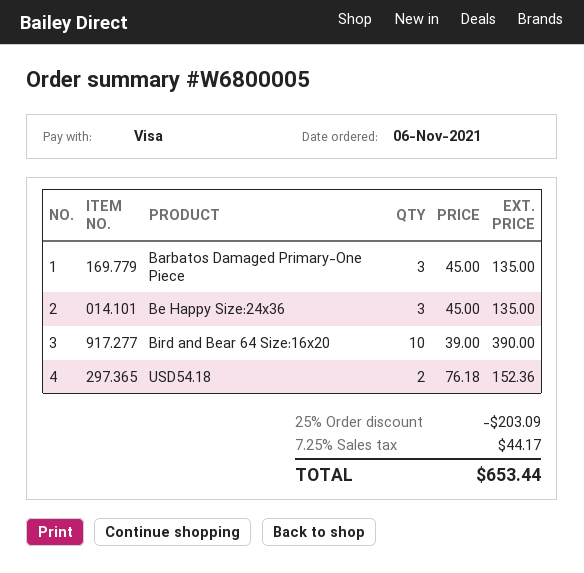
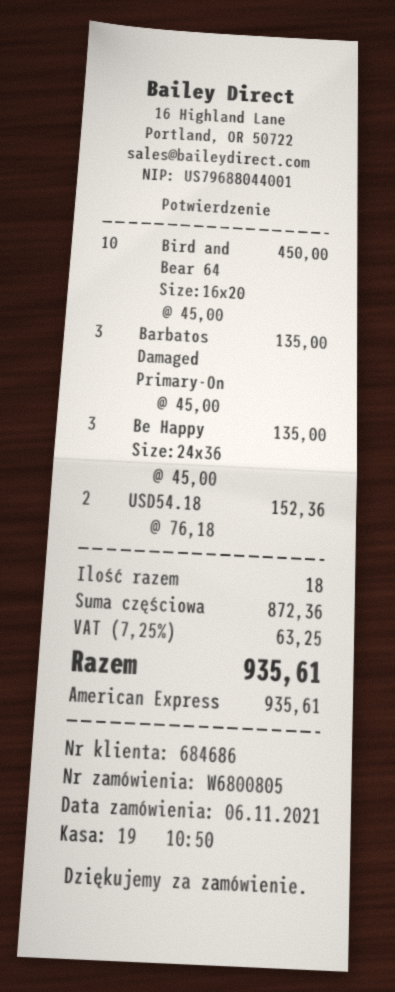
order number: W6800005 -> W6800805
payment method: Visa -> American Express
Bird and Bear 64 Size:16x20: 10 x 39.00 = 390.00 -> 10 x 45.00 = 450.00
discount: 25% = 203.09 -> none
tax: 7.25% = 44.17 -> 7.25% = 63.25
total: 653.44 -> 935.61

